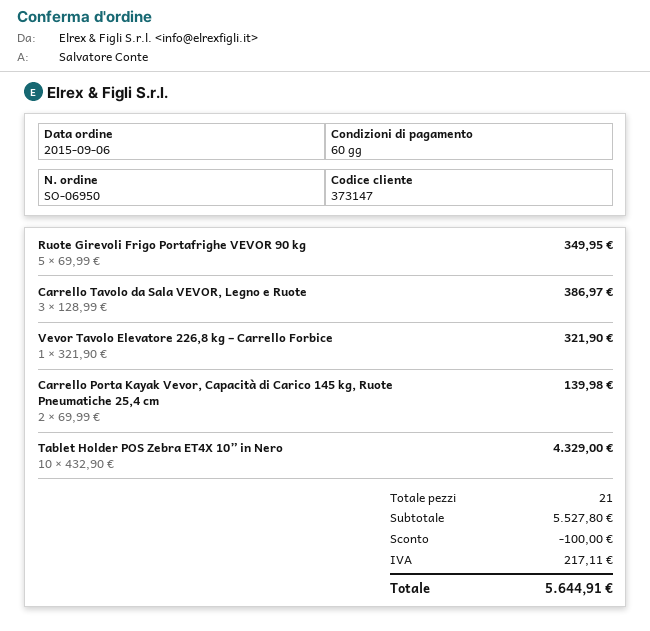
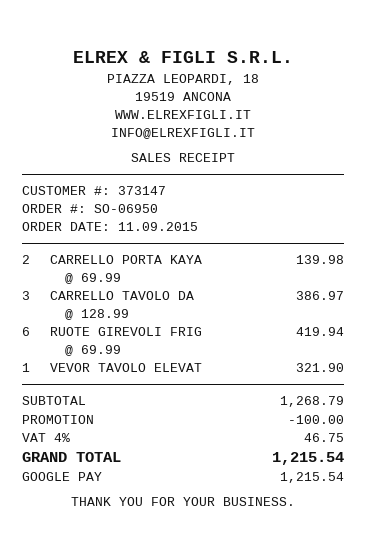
order date: 2015-09-06 -> 2015-09-11
Ruote Girevoli Frigo Portafrighe VEVOR 90 kg: 5 x 69.99 = 349.95 -> 6 x 69.99 = 419.94
Tablet Holder POS Zebra ET4X 10” in Nero: 10 x 432.90 = 4329.00 -> none
subtotal: 5527.80 -> 1268.79
tax: 217.11 -> 46.75
total: 5644.91 -> 1215.54

